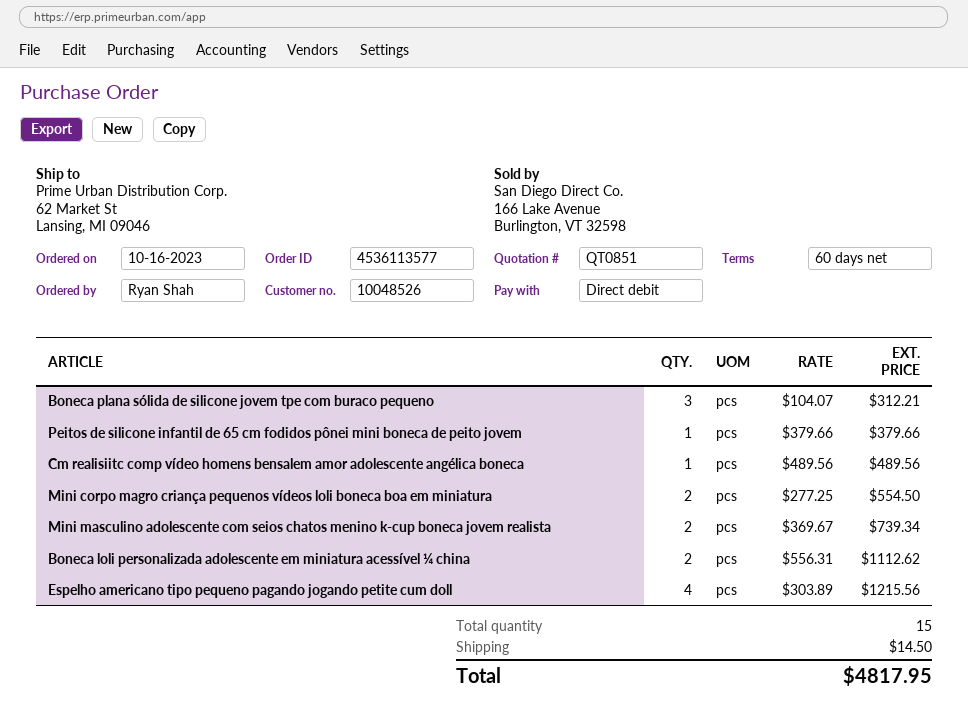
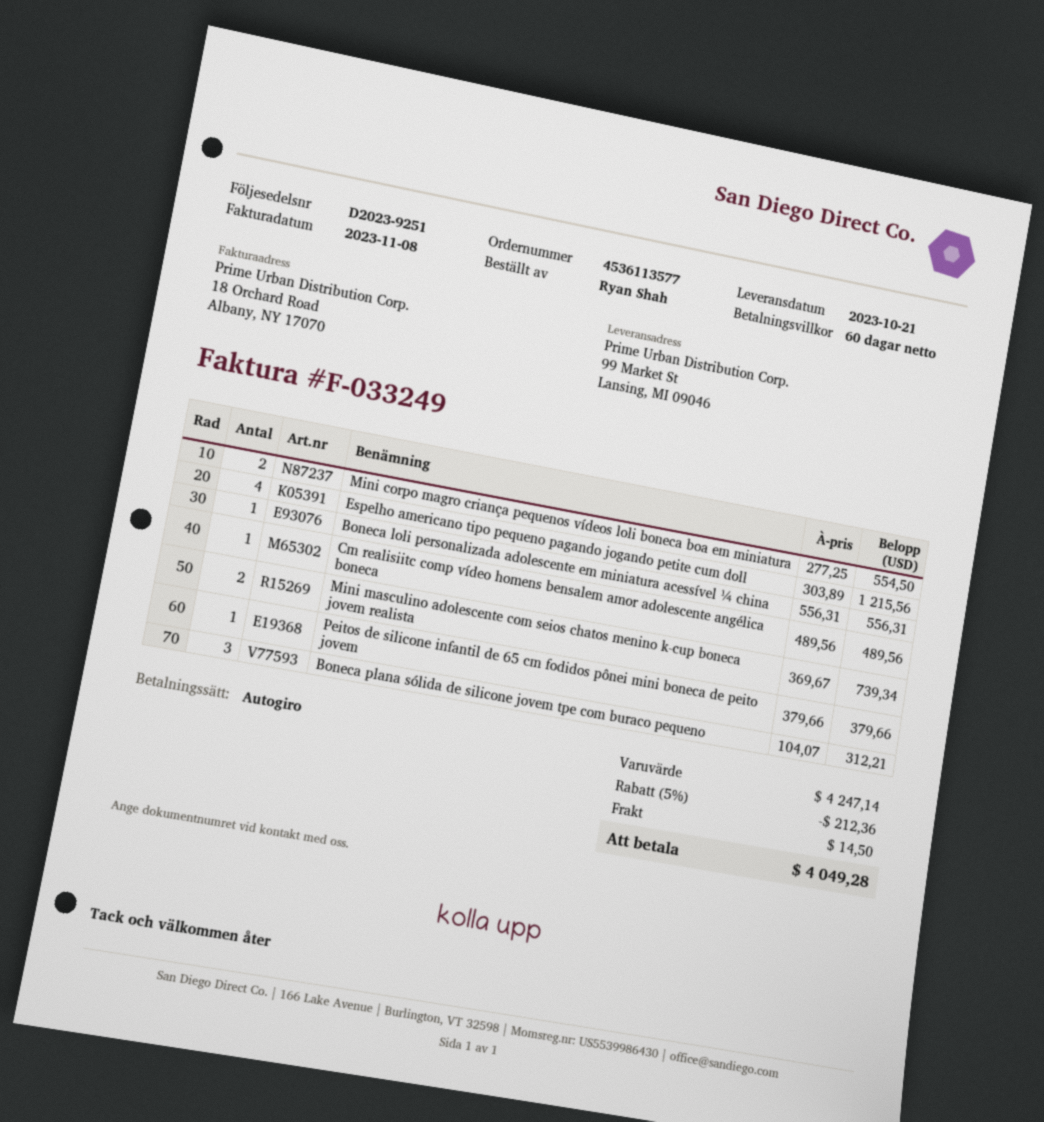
ship to: 62 Market St, Lansing, MI 09046 -> 99 Market St, Lansing, MI 09046
Boneca loli personalizada adolescente em miniatura acessível ¼ china: 2 x 556.31 = 1112.62 -> 1 x 556.31 = 556.31
discount: none -> 5% = 212.36
total: 4817.95 -> 4049.28

